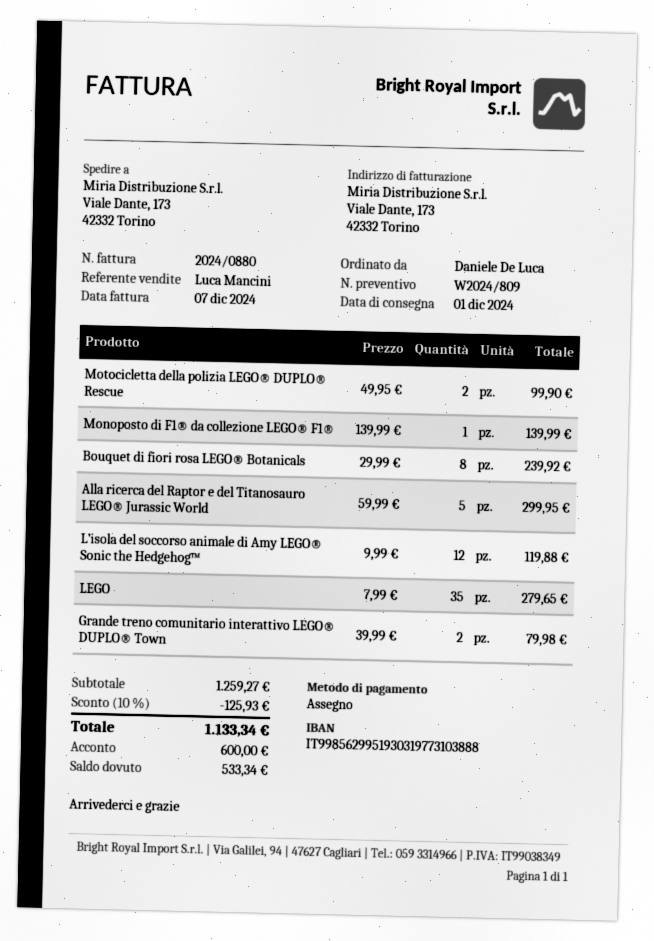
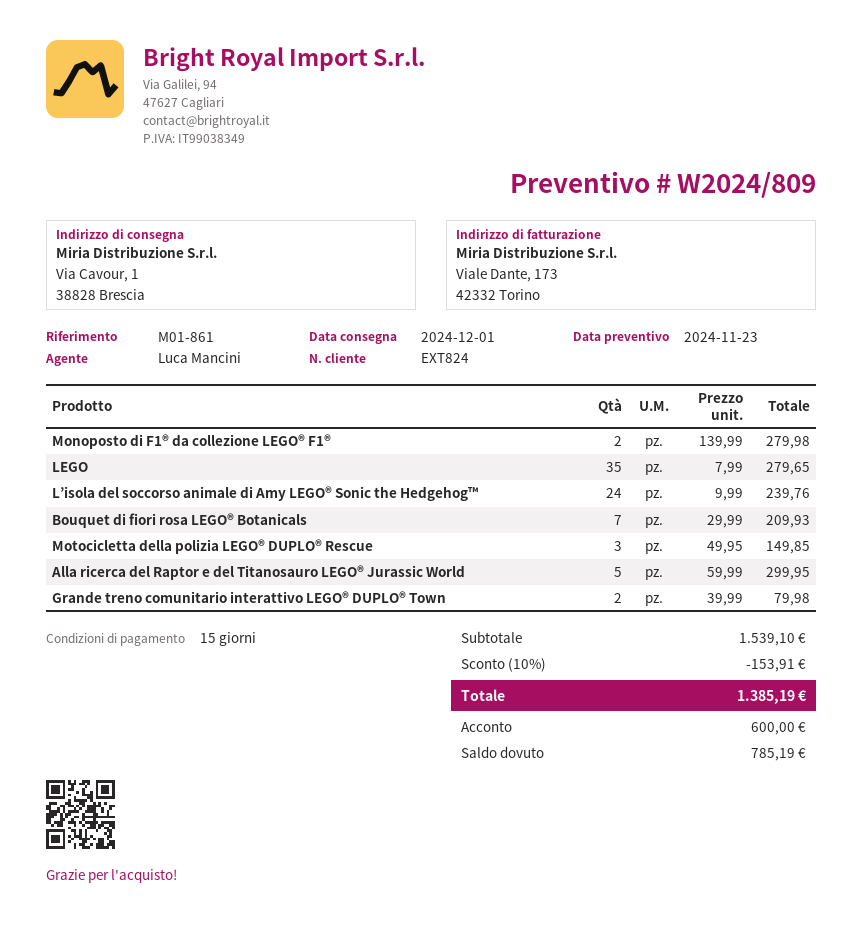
ship to: Viale Dante, 173, 42332 Torino -> Via Cavour, 1, 38828 Brescia
Motocicletta della polizia LEGO® DUPLO® Rescue: 2 x 49.95 = 99.90 -> 3 x 49.95 = 149.85
Monoposto di F1® da collezione LEGO® F1®: 1 x 139.99 = 139.99 -> 2 x 139.99 = 279.98
Bouquet di fiori rosa LEGO® Botanicals: 8 x 29.99 = 239.92 -> 7 x 29.99 = 209.93
L’isola del soccorso animale di Amy LEGO® Sonic the Hedgehog™: 12 x 9.99 = 119.88 -> 24 x 9.99 = 239.76
subtotal: 1259.27 -> 1539.10
discount: 10% = 125.93 -> 10% = 153.91
total: 1133.34 -> 1385.19
balance: 533.34 -> 785.19

